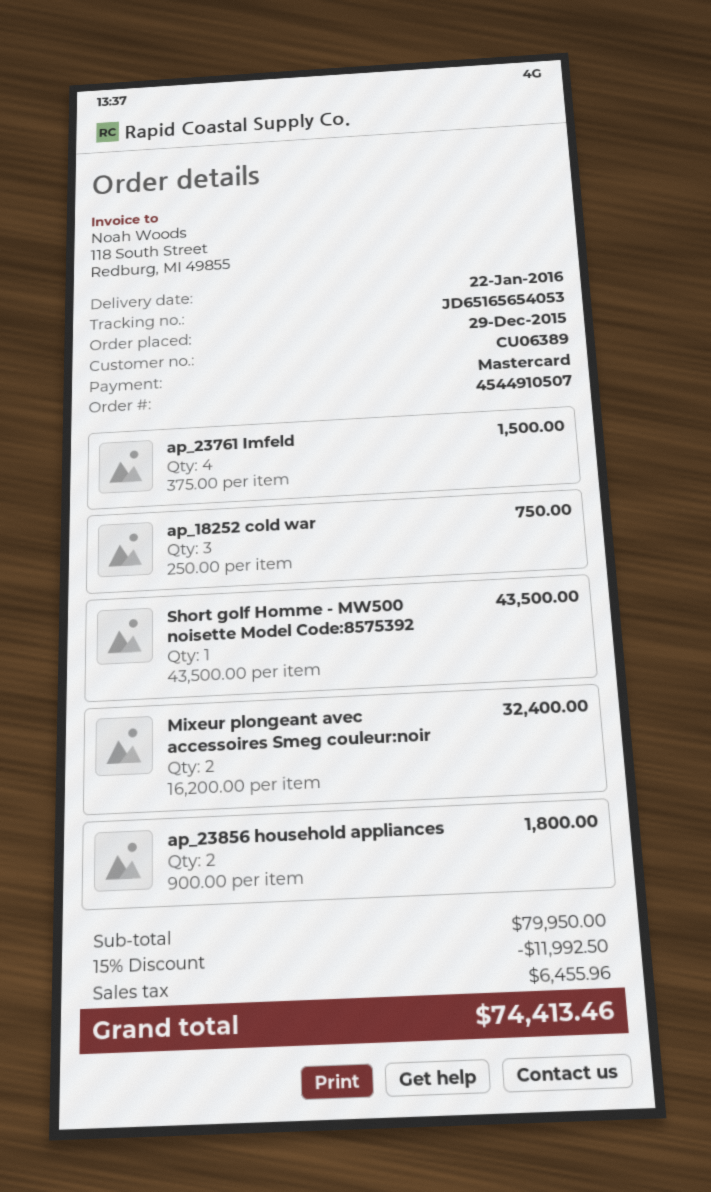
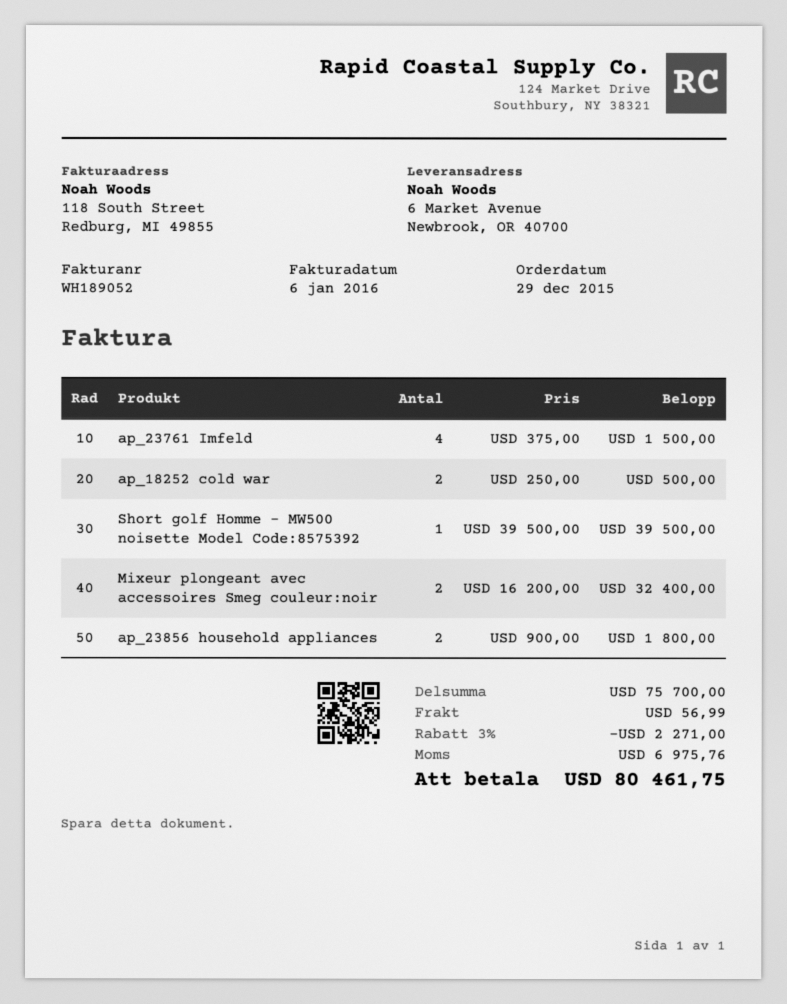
ap_18252 cold war: 3 x 250.00 = 750.00 -> 2 x 250.00 = 500.00
Short golf Homme - MW500 noisette Model Code:8575392: 1 x 43500.00 = 43500.00 -> 1 x 39500.00 = 39500.00
subtotal: 79950.00 -> 75700.00
discount: 15% = 11992.50 -> 3% = 2271.00
shipping: none -> 56.99
tax: 6455.96 -> 6975.76
total: 74413.46 -> 80461.75

